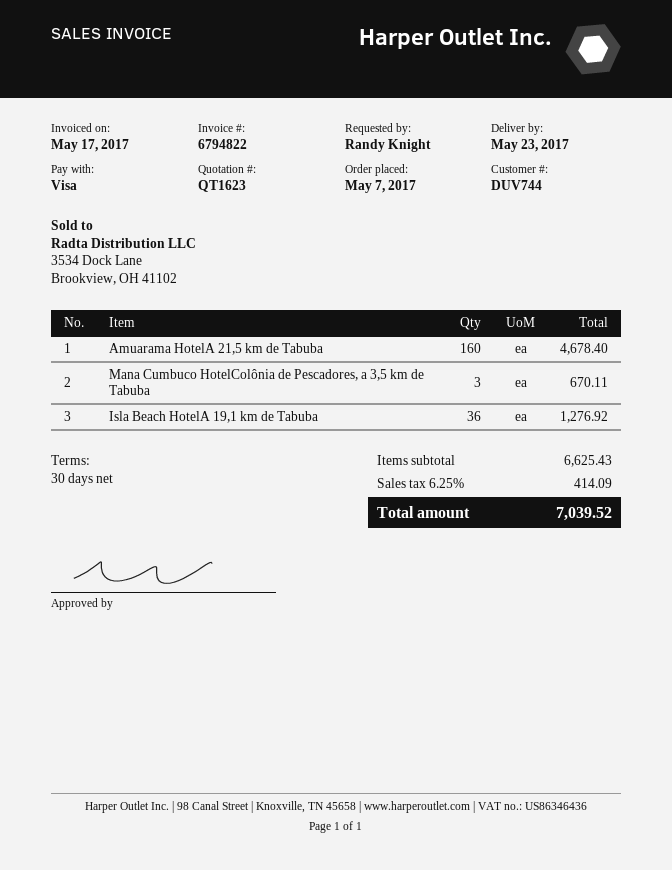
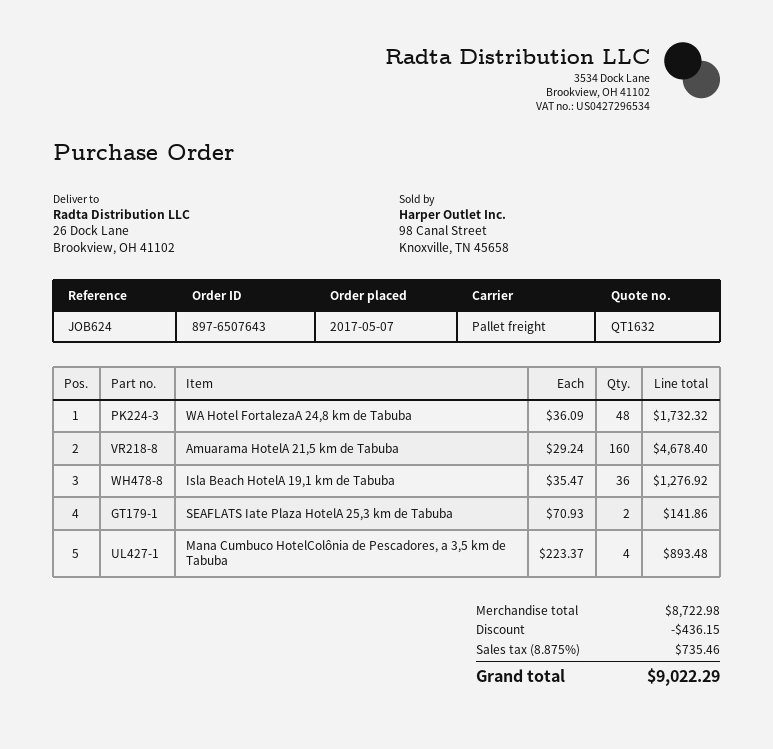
quote number: QT1623 -> QT1632
Mana Cumbuco HotelColônia de Pescadores, a 3,5 km de Tabuba: 3 for 670.11 -> 4 for 893.48
WA Hotel FortalezaA 24,8 km de Tabuba: none -> 48 for 1732.32
SEAFLATS Iate Plaza HotelA 25,3 km de Tabuba: none -> 2 for 141.86
subtotal: 6625.43 -> 8722.98
discount: none -> 436.15
tax: 6.25% = 414.09 -> 8.875% = 735.46
total: 7039.52 -> 9022.29

